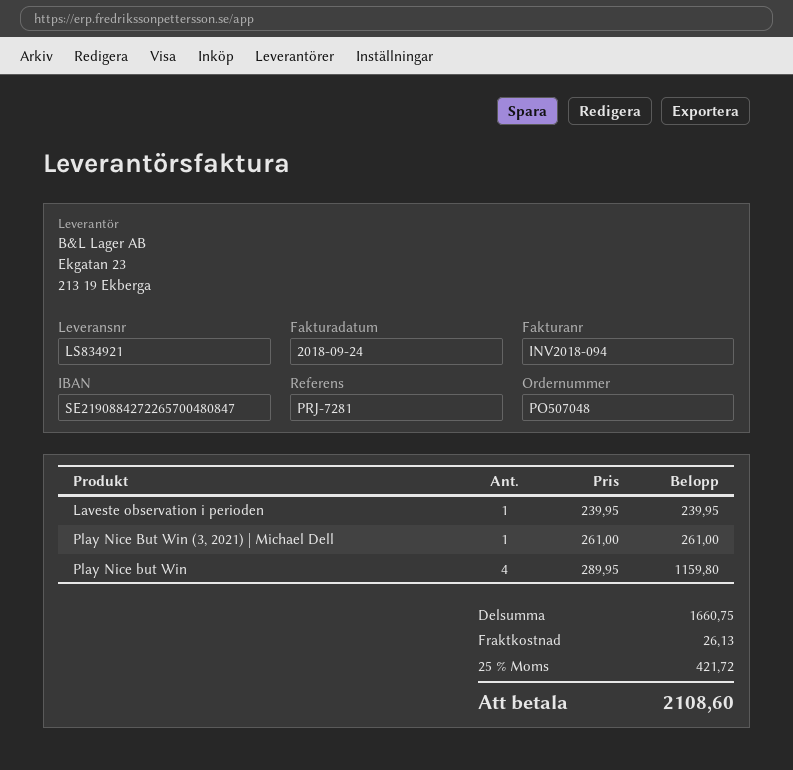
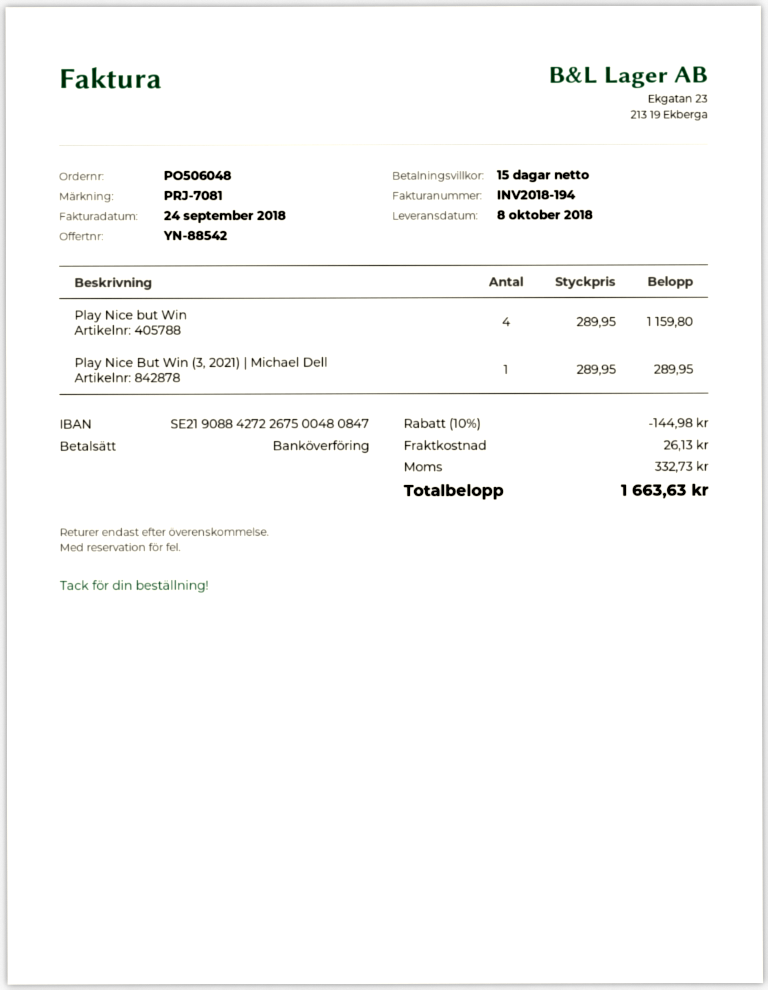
order number: PO507048 -> PO506048
invoice number: INV2018-094 -> INV2018-194
reference: PRJ-7281 -> PRJ-7081
bank account: SE2190884272265700480847 -> SE2190884272267500480847
Laveste observation i perioden: 1 x 239.95 = 239.95 -> none
Play Nice But Win (3, 2021) | Michael Dell: 1 x 261.00 = 261.00 -> 1 x 289.95 = 289.95
discount: none -> 10% = 144.98
tax: 421.72 -> 332.73
total: 2108.60 -> 1663.63

